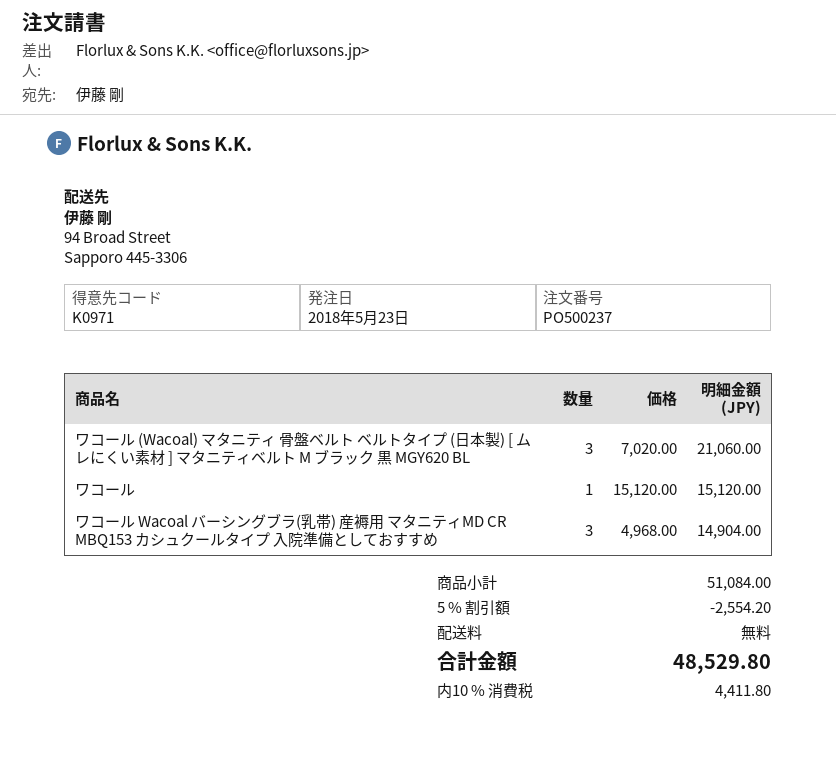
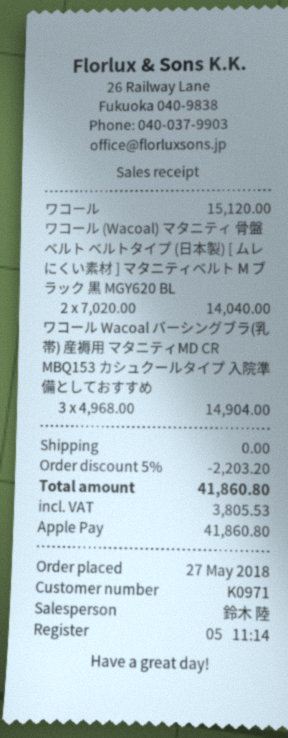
order date: 2018-05-23 -> 2018-05-27
ワコール (Wacoal) マタニティ 骨盤ベルト ベルトタイプ (日本製) [ ムレにくい素材 ] マタニティベルト M ブラック 黒 MGY620 BL: 3 x 7020.00 = 21060.00 -> 2 x 7020.00 = 14040.00
discount: 5% = 2554.20 -> 5% = 2203.20
tax: 4411.80 -> 3805.53
total: 48529.80 -> 41860.80

